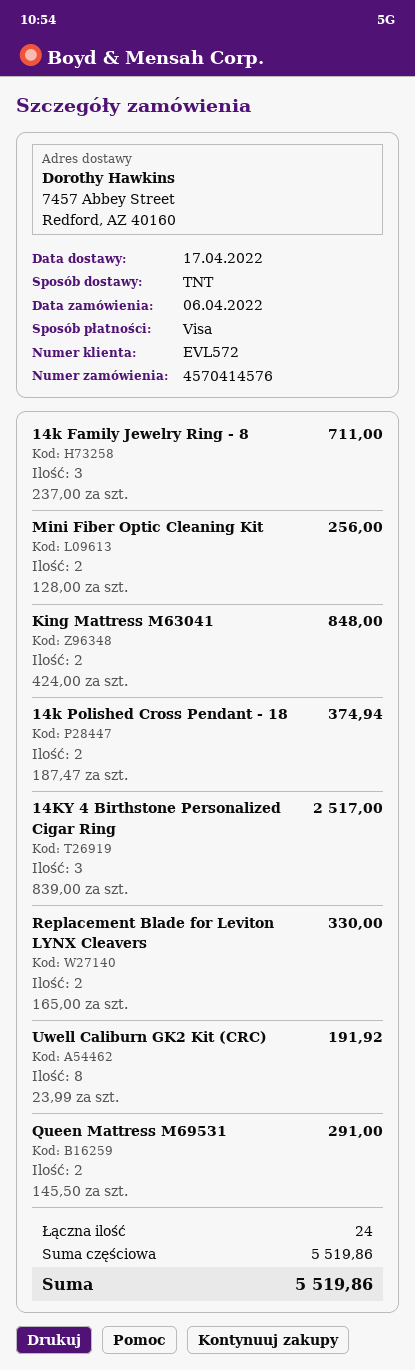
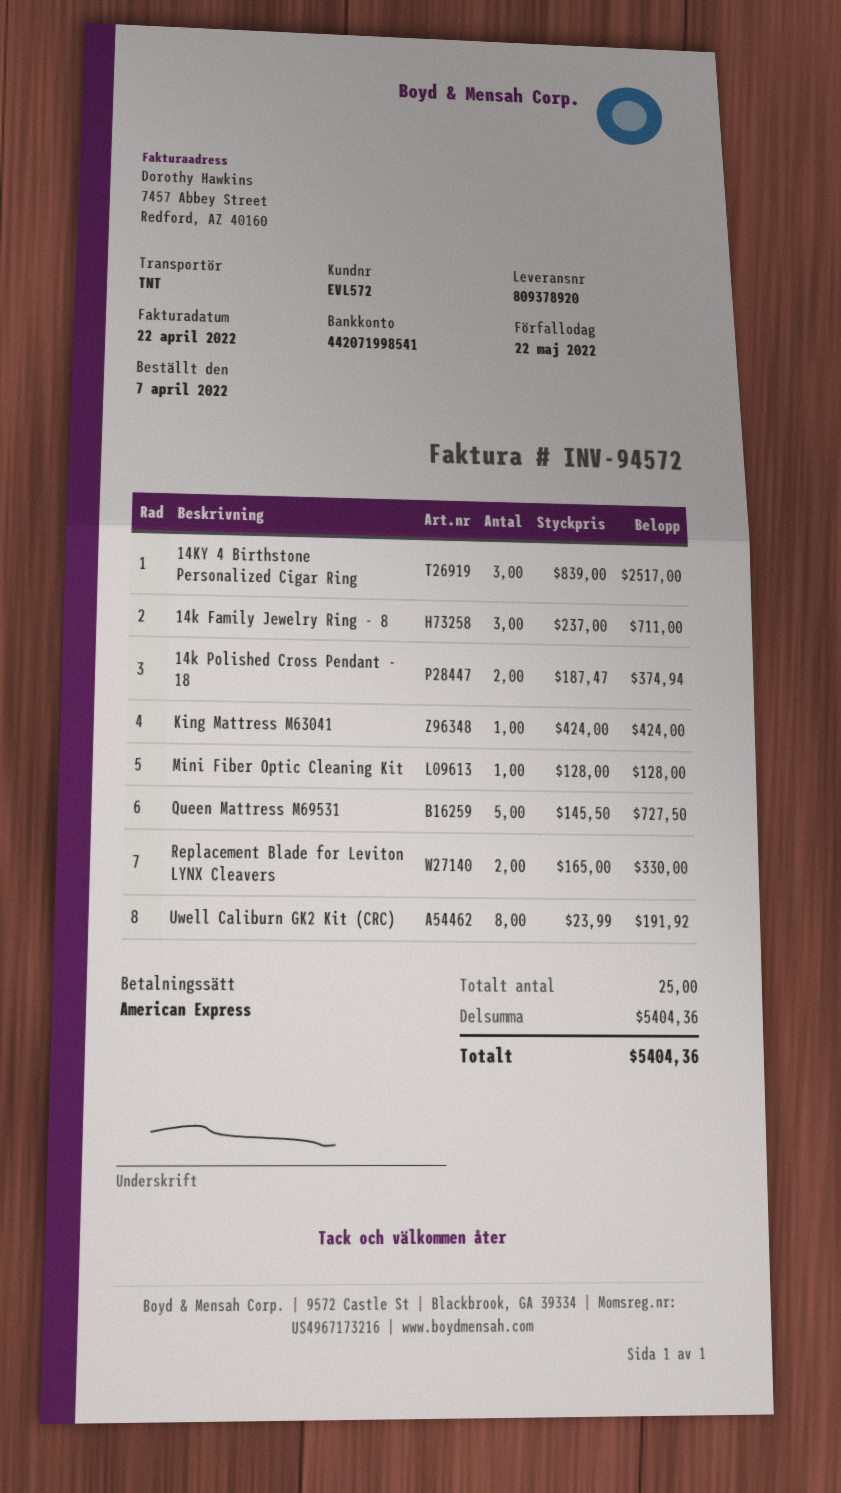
order date: 2022-04-06 -> 2022-04-07
payment method: Visa -> American Express
Mini Fiber Optic Cleaning Kit: 2 x 128.00 = 256.00 -> 1 x 128.00 = 128.00
King Mattress M63041: 2 x 424.00 = 848.00 -> 1 x 424.00 = 424.00
Queen Mattress M69531: 2 x 145.50 = 291.00 -> 5 x 145.50 = 727.50
total quantity: 24 -> 25
subtotal: 5519.86 -> 5404.36
total: 5519.86 -> 5404.36

